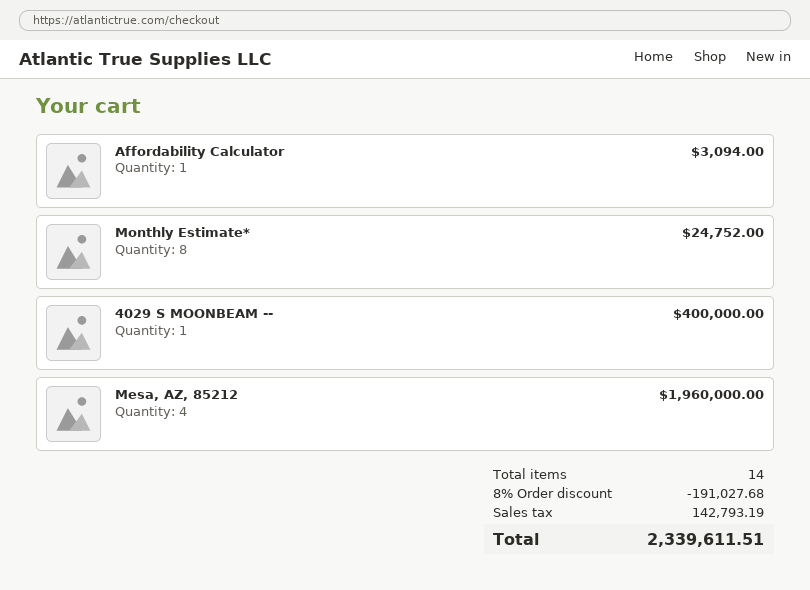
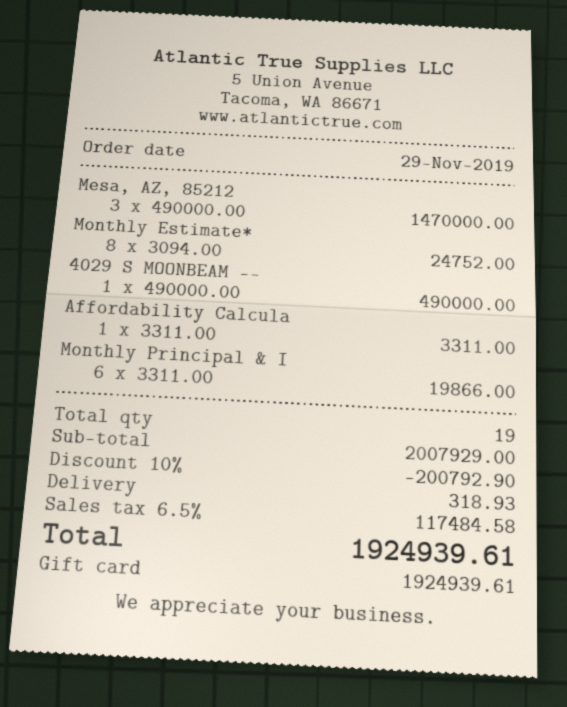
Affordability Calculator: 1 for 3094.00 -> 1 for 3311.00
4029 S MOONBEAM --: 1 for 400000.00 -> 1 for 490000.00
Mesa, AZ, 85212: 4 for 1960000.00 -> 3 for 1470000.00
Monthly Principal & I: none -> 6 for 19866.00
total quantity: 14 -> 19
discount: 8% = 191027.68 -> 10% = 200792.90
shipping: none -> 318.93
tax: 142793.19 -> 117484.58
total: 2339611.51 -> 1924939.61

